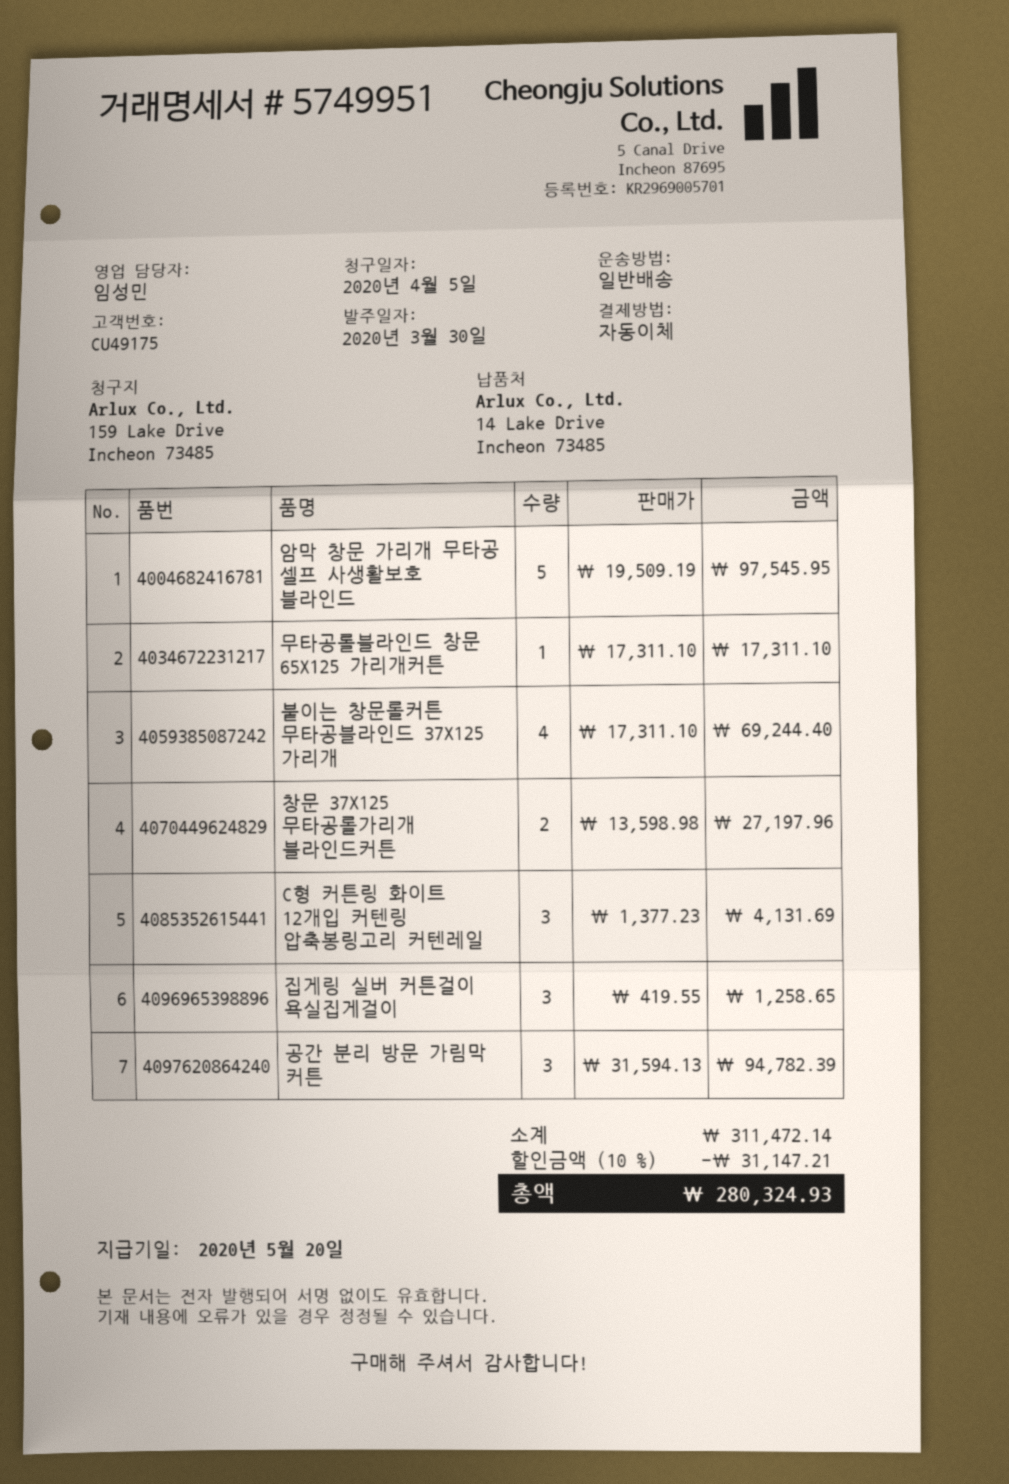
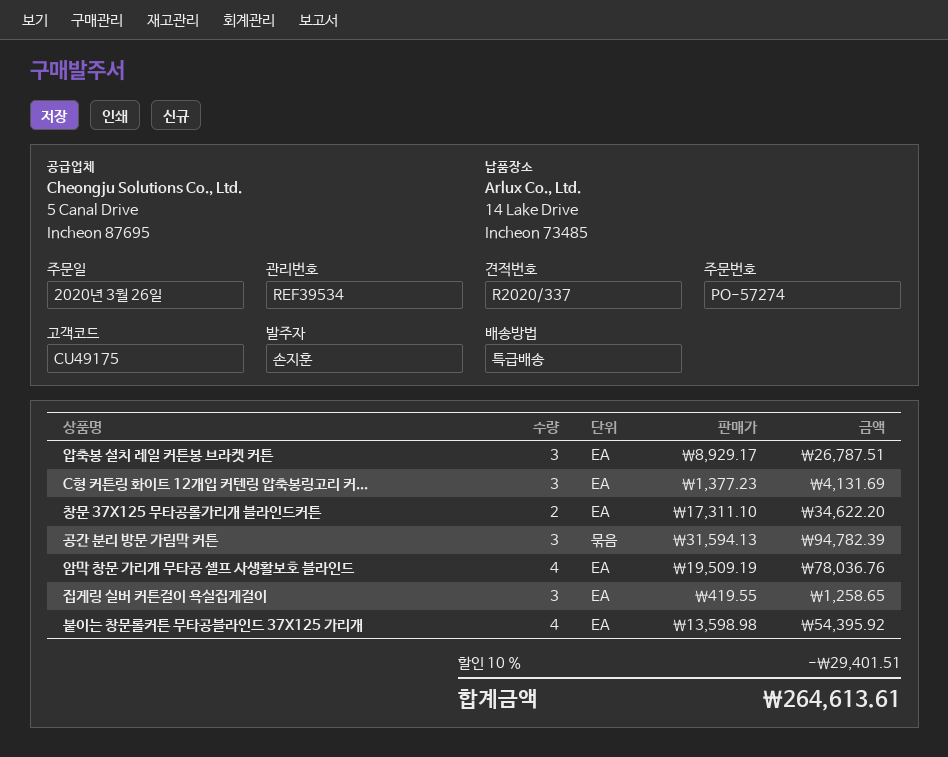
order date: 2020-03-30 -> 2020-03-26
shipping method: standard -> express
암막 창문 가리개 무타공 셀프 사생활보호 블라인드: 5 x 19509.19 = 97545.95 -> 4 x 19509.19 = 78036.76
무타공롤블라인드 창문 65X125 가리개커튼: 1 x 17311.10 = 17311.10 -> none
붙이는 창문롤커튼 무타공블라인드 37X125 가리개: 4 x 17311.10 = 69244.40 -> 4 x 13598.98 = 54395.92
창문 37X125 무타공롤가리개 블라인드커튼: 2 x 13598.98 = 27197.96 -> 2 x 17311.10 = 34622.20
압축봉 설치 레일 커튼봉 브라켓 커튼: none -> 3 x 8929.17 = 26787.51
discount: 10% = 31147.21 -> 10% = 29401.51
total: 280324.93 -> 264613.61

